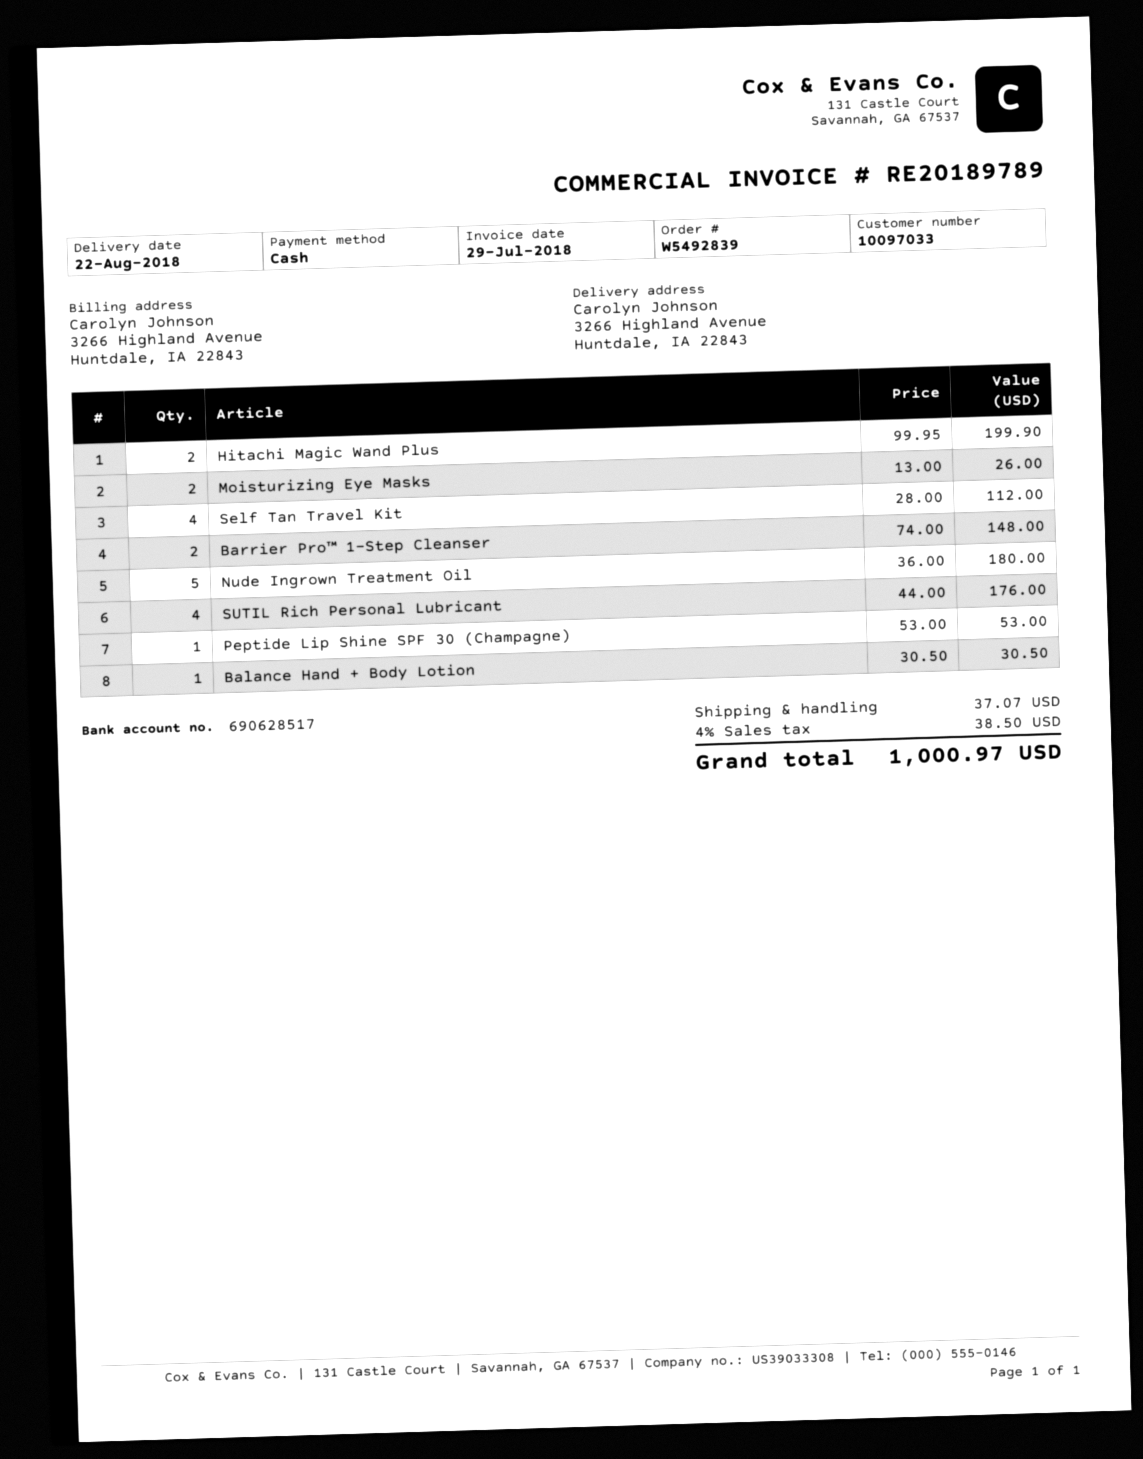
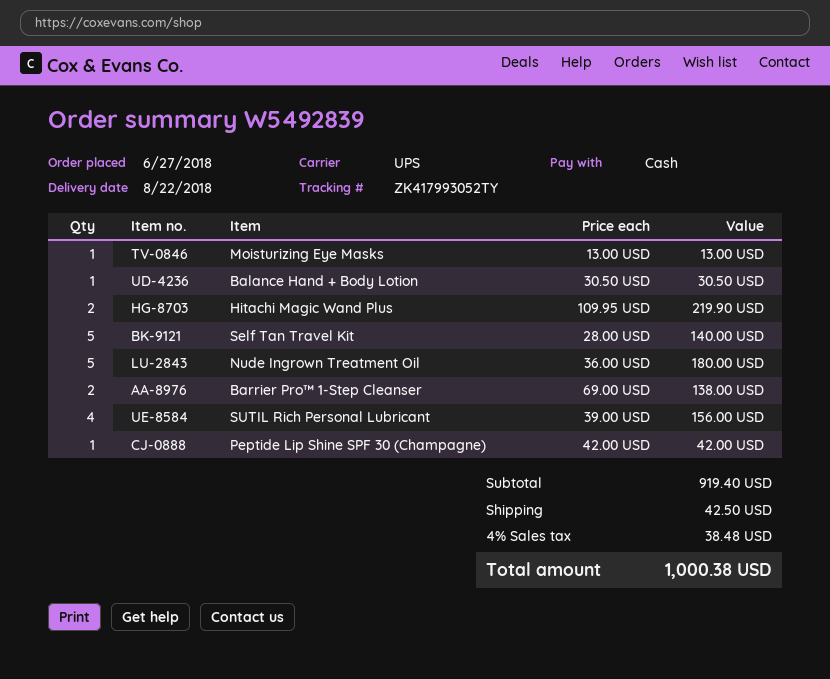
Hitachi Magic Wand Plus: 2 x 99.95 = 199.90 -> 2 x 109.95 = 219.90
Moisturizing Eye Masks: 2 x 13.00 = 26.00 -> 1 x 13.00 = 13.00
Self Tan Travel Kit: 4 x 28.00 = 112.00 -> 5 x 28.00 = 140.00
Barrier Pro™ 1-Step Cleanser: 2 x 74.00 = 148.00 -> 2 x 69.00 = 138.00
SUTIL Rich Personal Lubricant: 4 x 44.00 = 176.00 -> 4 x 39.00 = 156.00
Peptide Lip Shine SPF 30 (Champagne): 1 x 53.00 = 53.00 -> 1 x 42.00 = 42.00
shipping: 37.07 -> 42.50
tax: 4% = 38.50 -> 4% = 38.48
total: 1000.97 -> 1000.38

